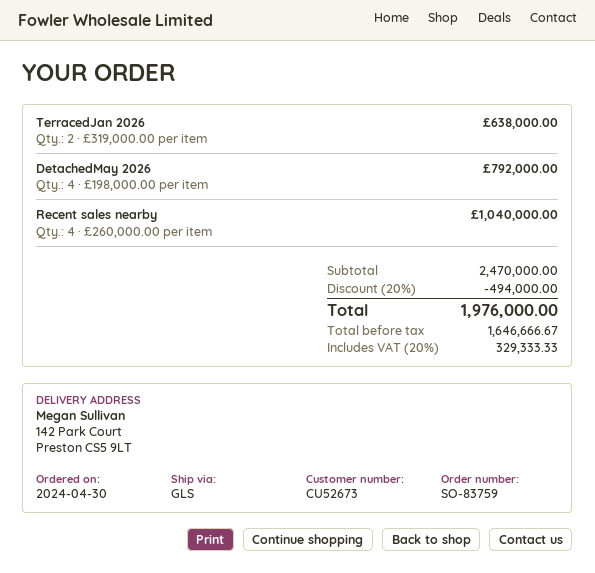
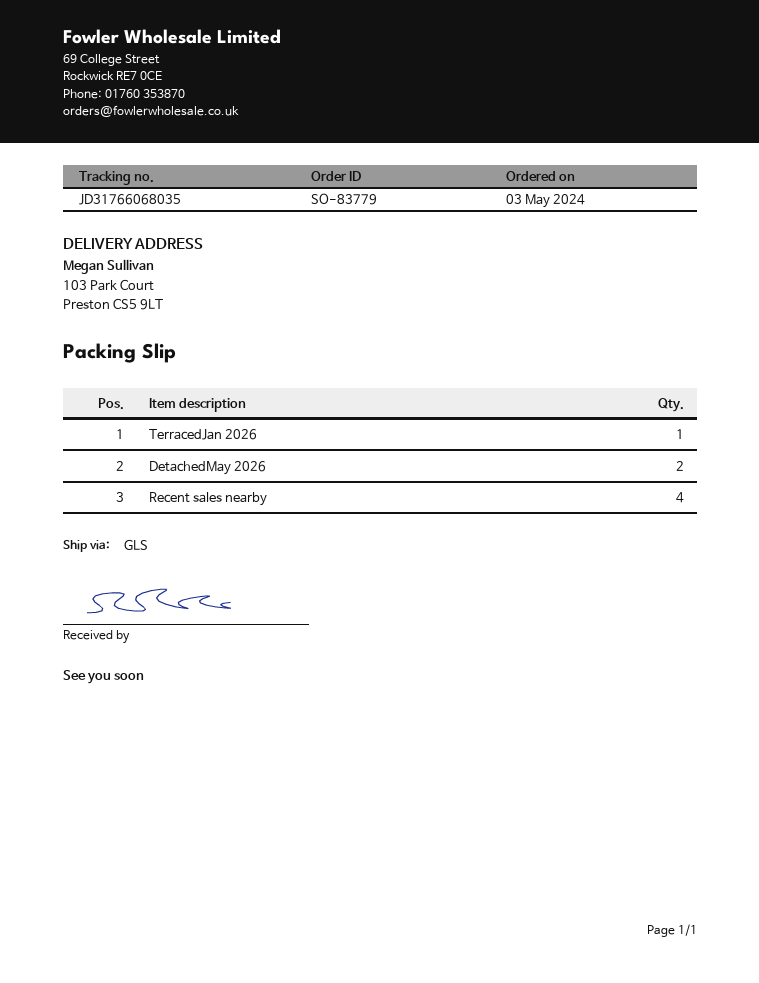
order number: SO-83759 -> SO-83779
order date: 2024-04-30 -> 2024-05-03
ship to: 142 Park Court, Preston CS5 9LT -> 103 Park Court, Preston CS5 9LT
TerracedJan 2026: 2 -> 1
DetachedMay 2026: 4 -> 2

